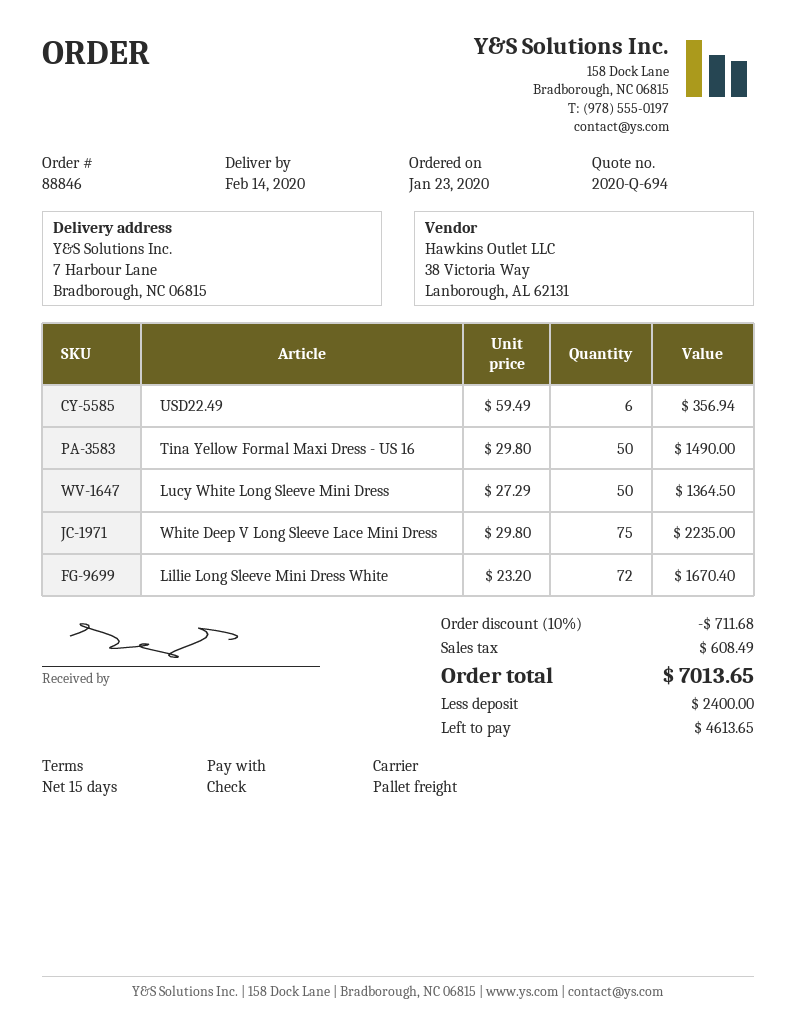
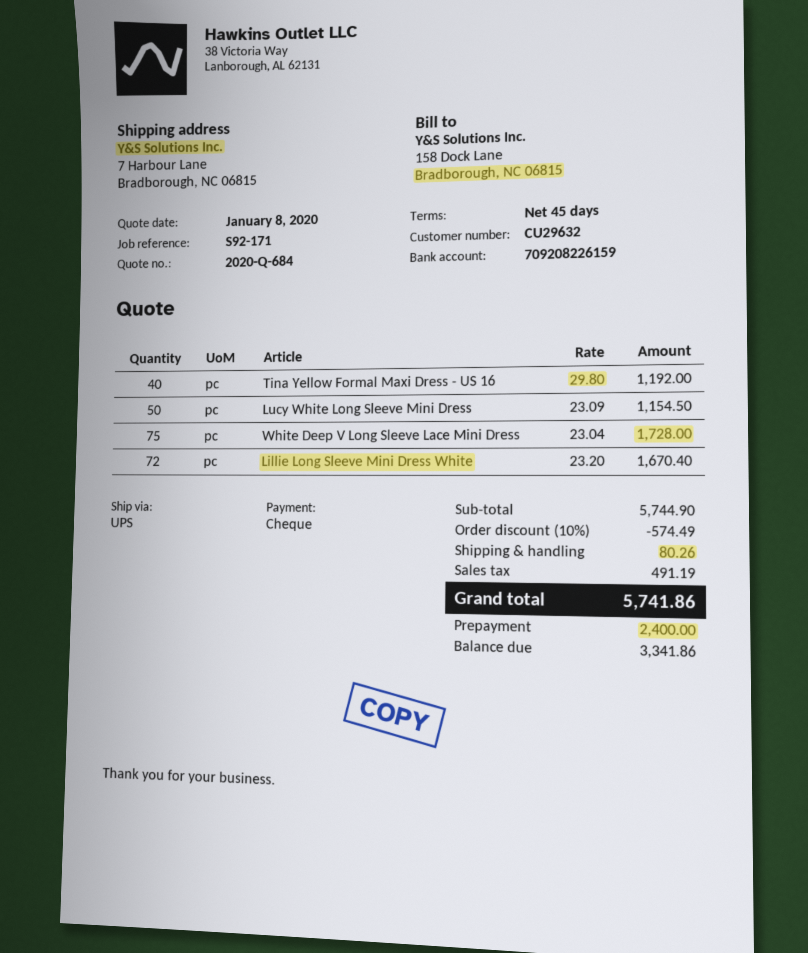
quote number: 2020-Q-694 -> 2020-Q-684
payment terms: 15 days -> 45 days
shipping method: pallet freight -> UPS
USD22.49: 6 x 59.49 = 356.94 -> none
Tina Yellow Formal Maxi Dress - US 16: 50 x 29.80 = 1490.00 -> 40 x 29.80 = 1192.00
Lucy White Long Sleeve Mini Dress: 50 x 27.29 = 1364.50 -> 50 x 23.09 = 1154.50
White Deep V Long Sleeve Lace Mini Dress: 75 x 29.80 = 2235.00 -> 75 x 23.04 = 1728.00
discount: 10% = 711.68 -> 10% = 574.49
shipping: none -> 80.26
tax: 608.49 -> 491.19
total: 7013.65 -> 5741.86
balance: 4613.65 -> 3341.86

